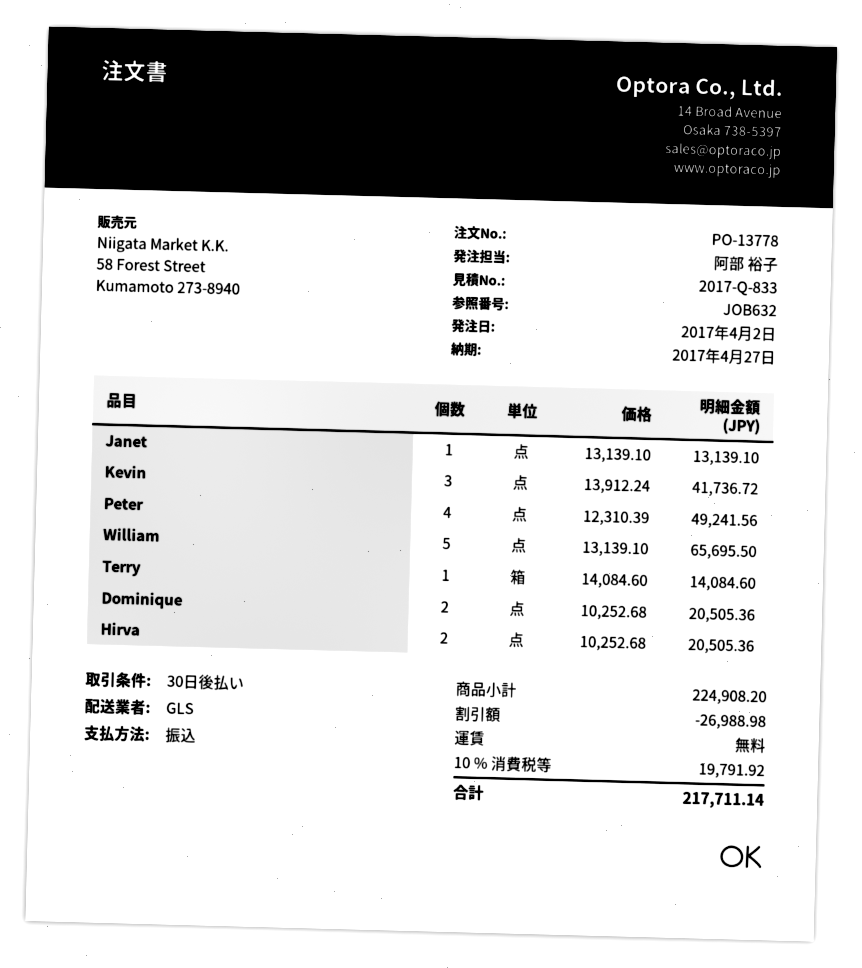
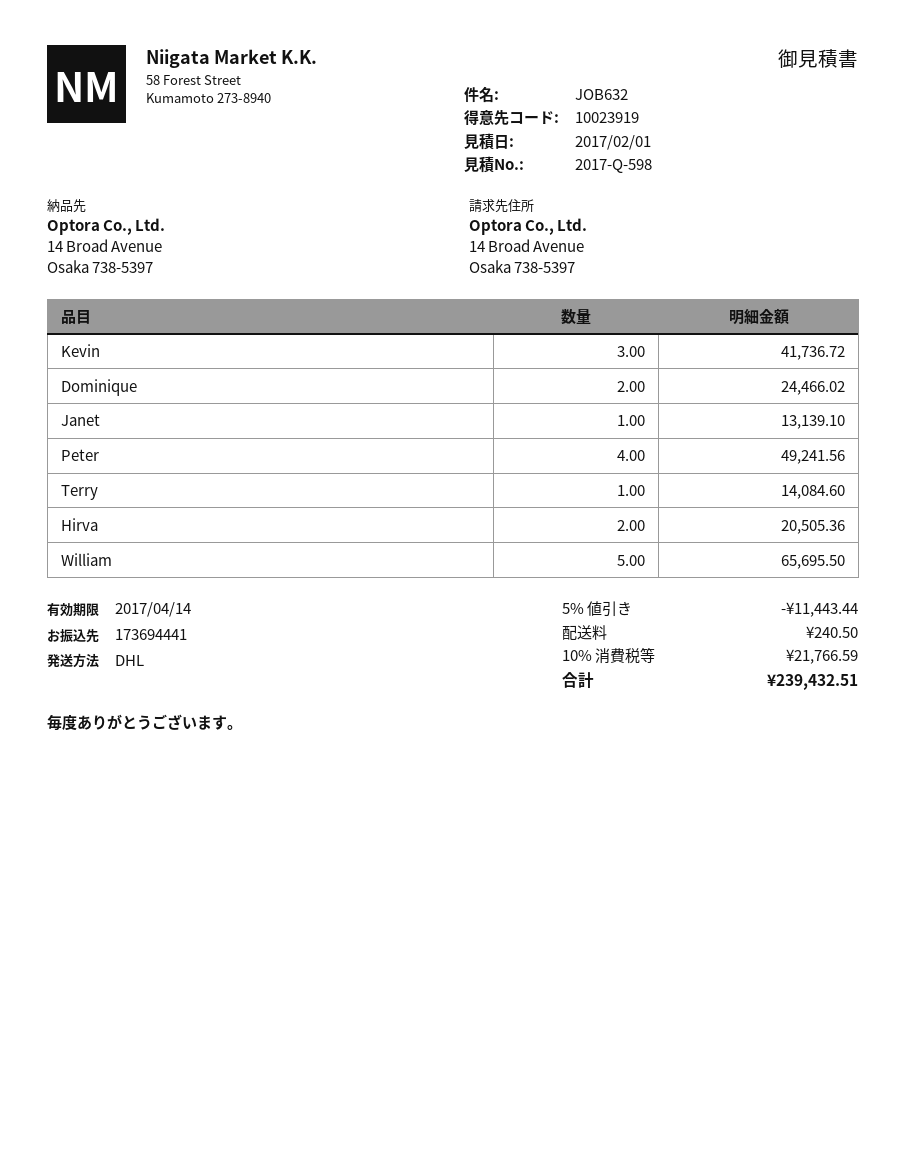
quote number: 2017-Q-833 -> 2017-Q-598
shipping method: GLS -> DHL
Dominique: 2 for 20505.36 -> 2 for 24466.02
discount: 26988.98 -> 11443.44
shipping: 0.00 -> 240.50
tax: 10% = 19791.92 -> 10% = 21766.59
total: 217711.14 -> 239432.51

